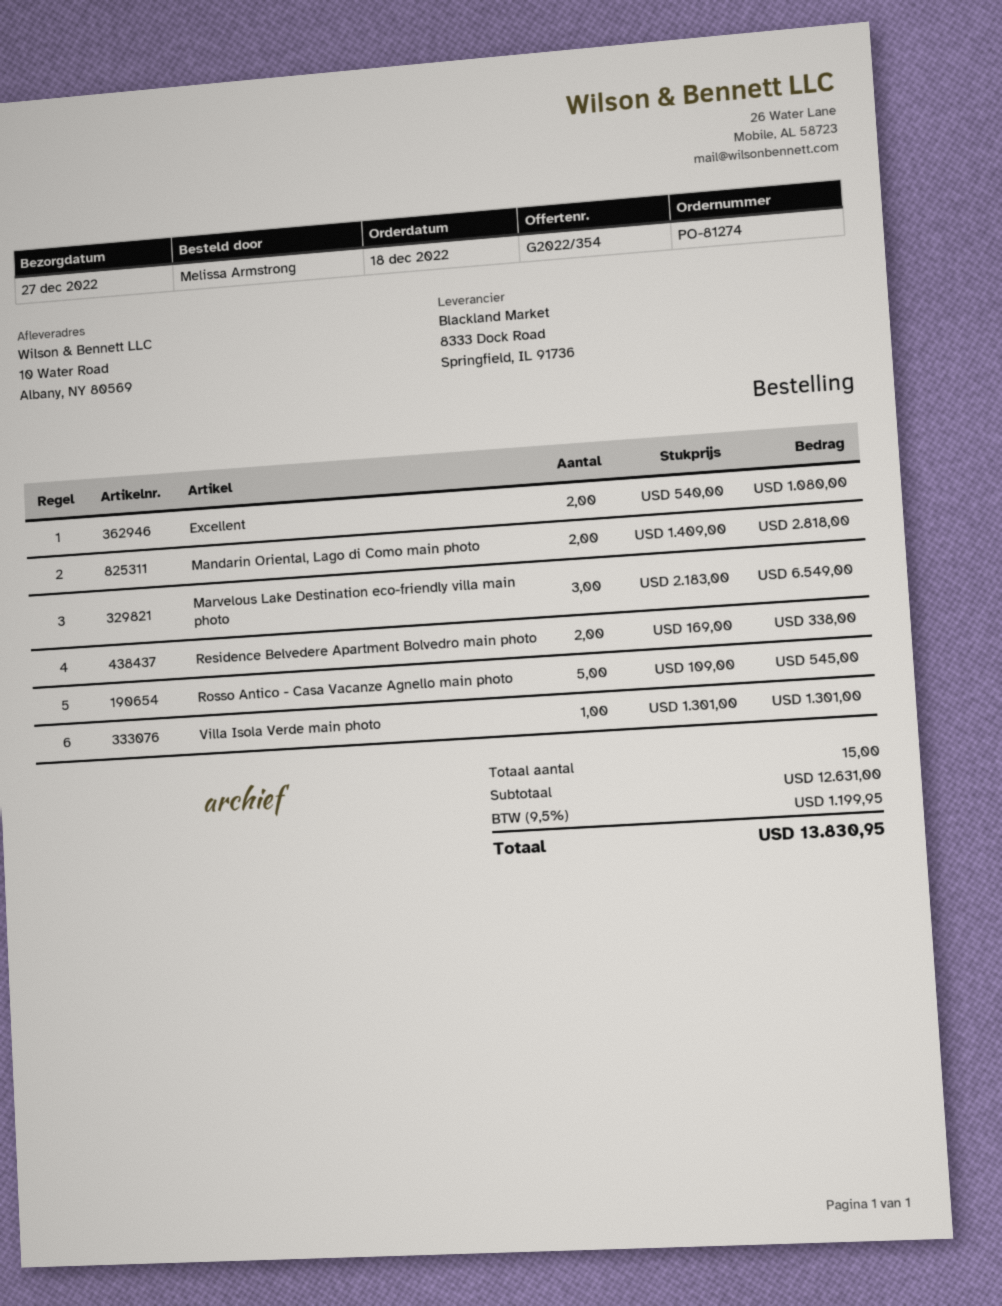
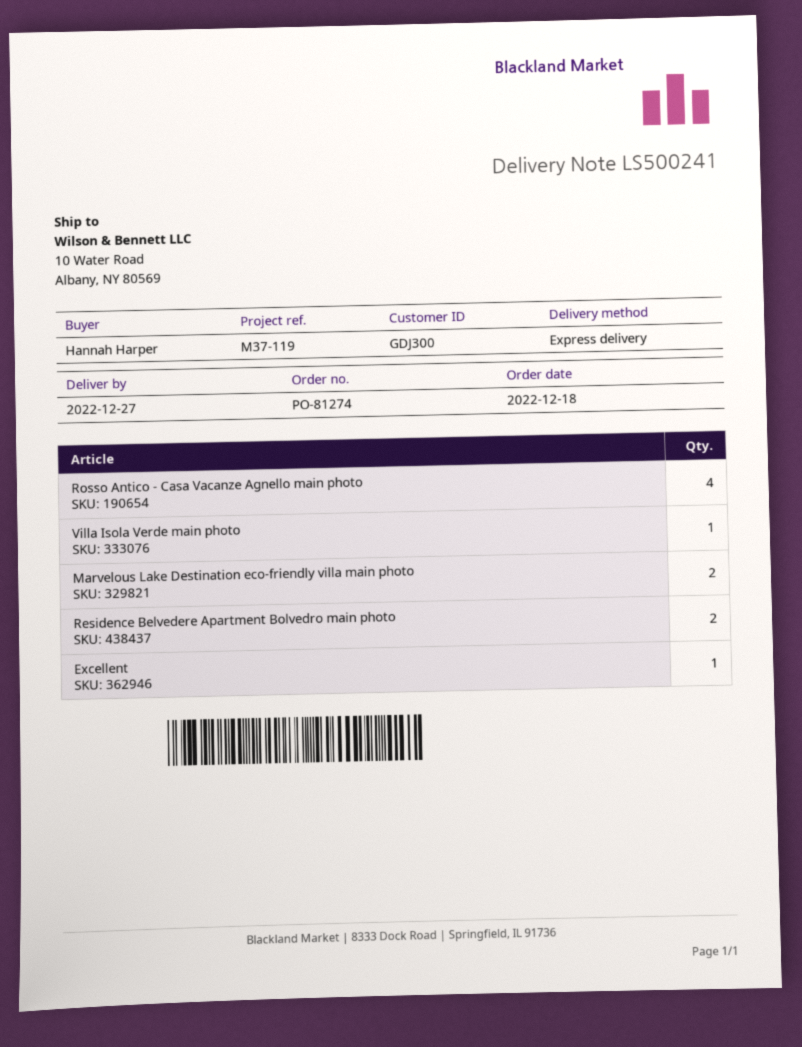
ordered by: Melissa Armstrong -> Hannah Harper
Excellent: 2 -> 1
Mandarin Oriental, Lago di Como main photo: 2 -> none
Marvelous Lake Destination eco-friendly villa main photo: 3 -> 2
Rosso Antico - Casa Vacanze Agnello main photo: 5 -> 4

